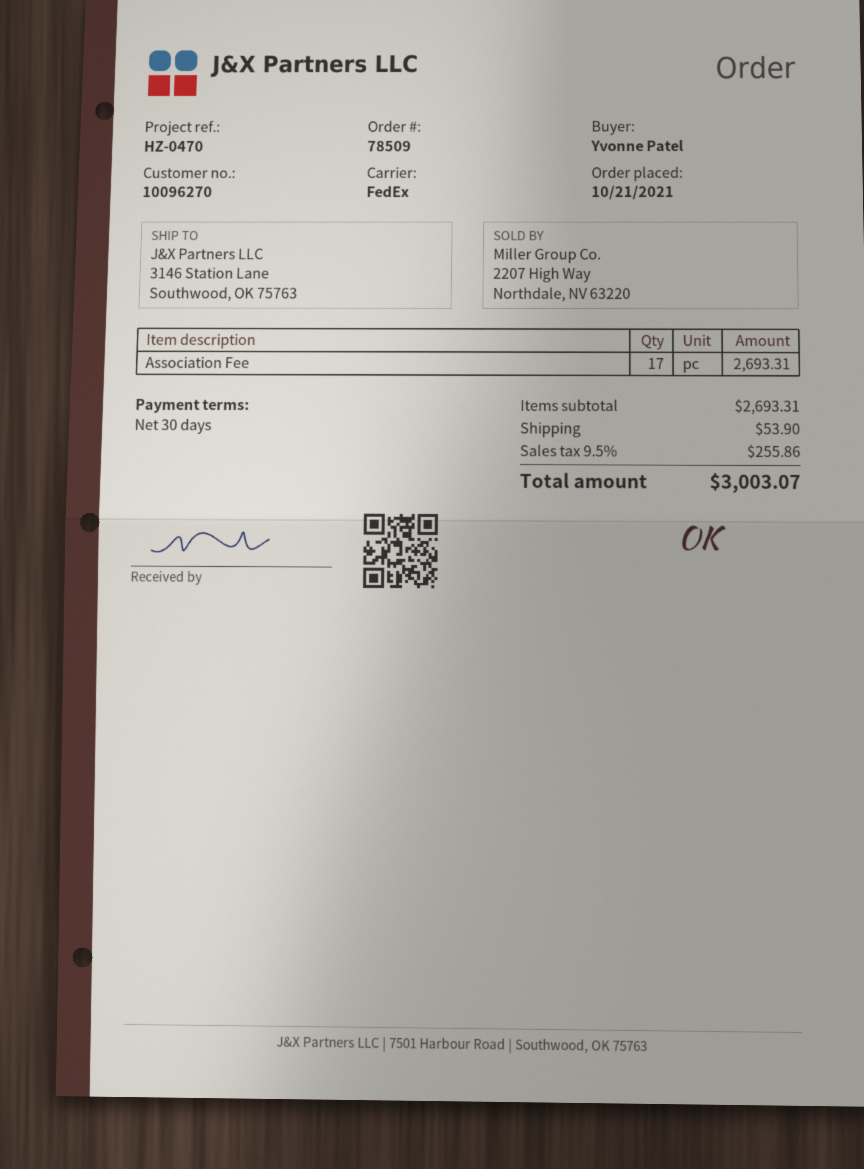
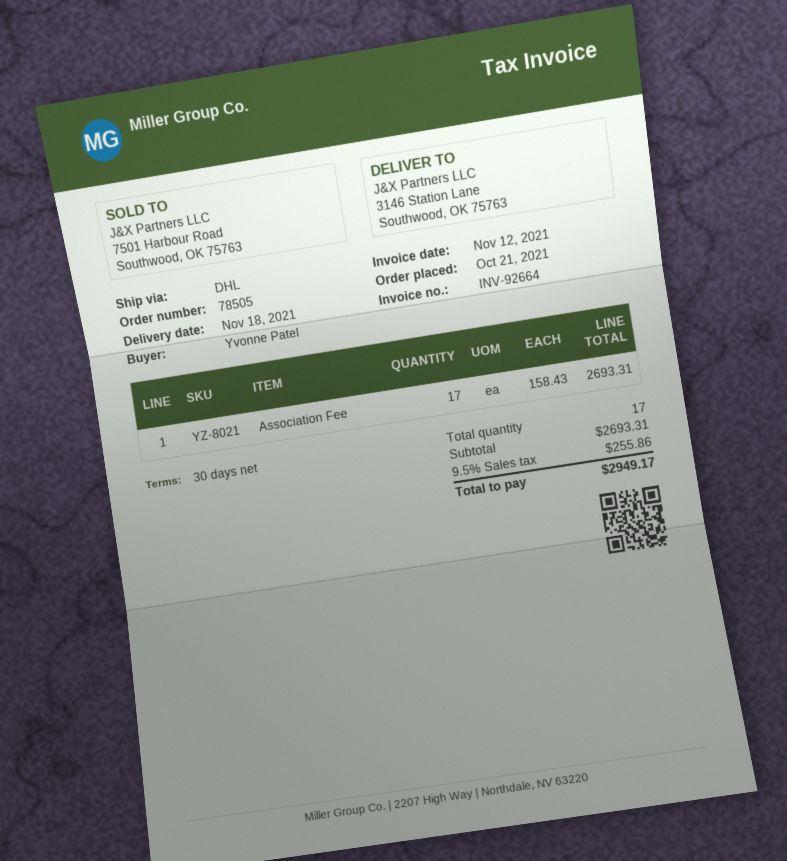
order number: 78509 -> 78505
shipping method: FedEx -> DHL
shipping: 53.90 -> none
total: 3003.07 -> 2949.17

